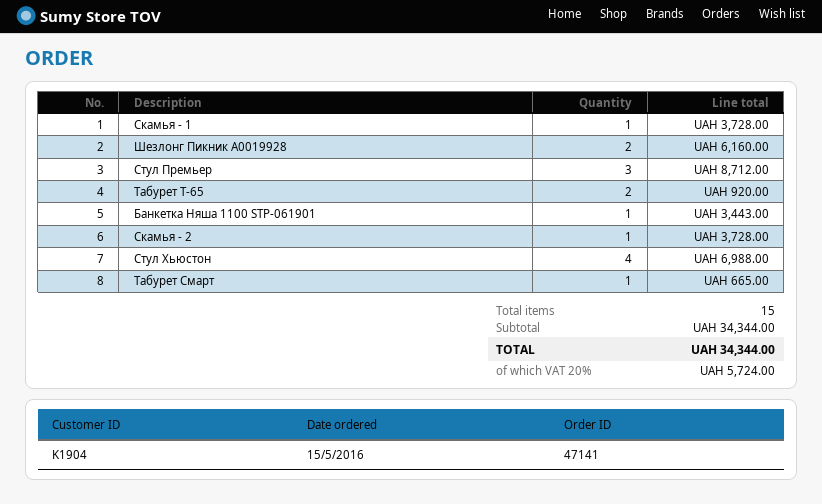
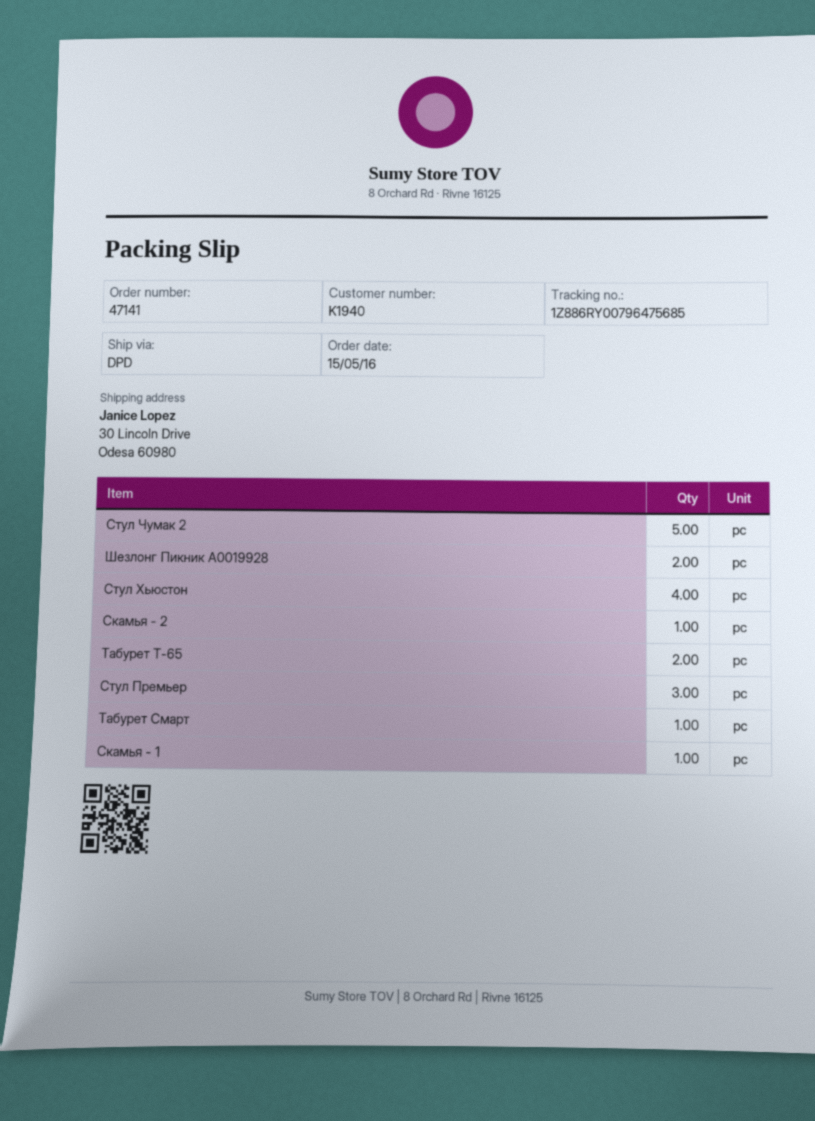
customer number: K1904 -> K1940
Банкетка Няша 1100 STP-061901: 1 -> none
Стул Чумак 2: none -> 5

